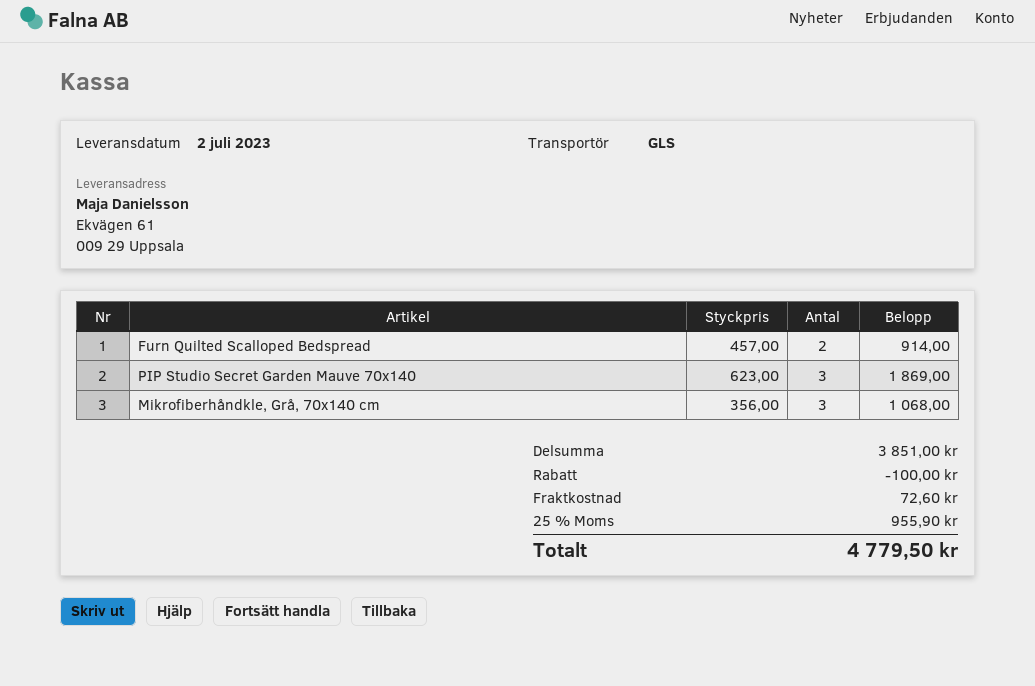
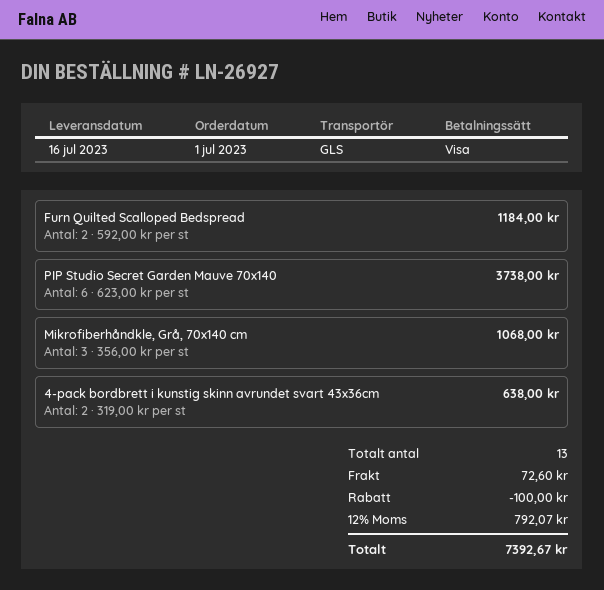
delivery date: 2023-07-02 -> 2023-07-16
Furn Quilted Scalloped Bedspread: 2 x 457.00 = 914.00 -> 2 x 592.00 = 1184.00
PIP Studio Secret Garden Mauve 70x140: 3 x 623.00 = 1869.00 -> 6 x 623.00 = 3738.00
4-pack bordbrett i kunstig skinn avrundet svart 43x36cm: none -> 2 x 319.00 = 638.00
tax: 25% = 955.90 -> 12% = 792.07
total: 4779.50 -> 7392.67

